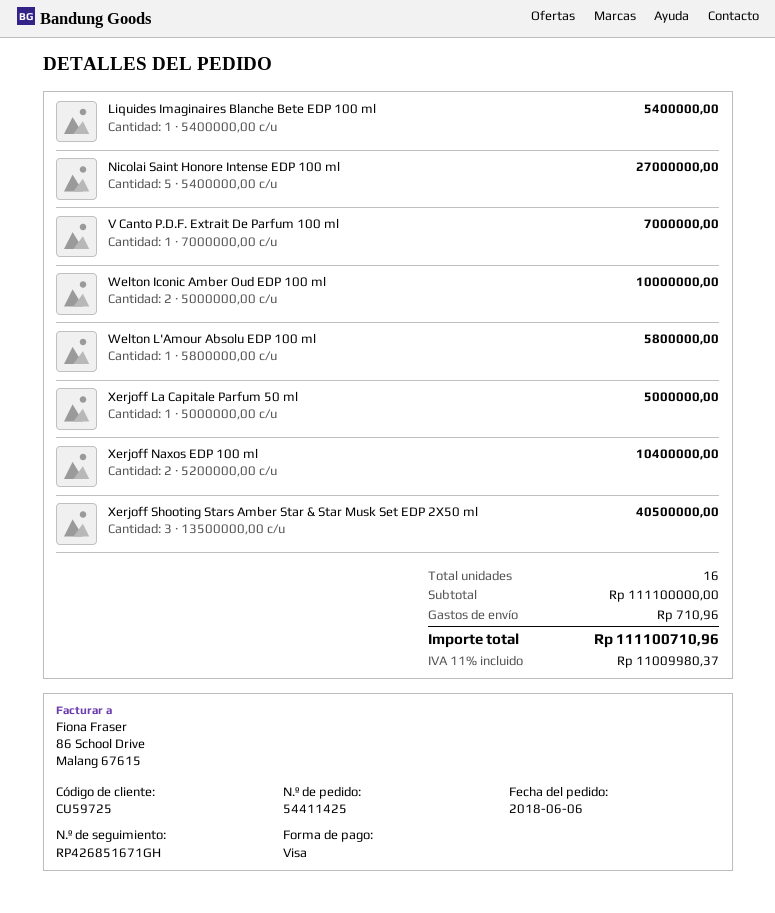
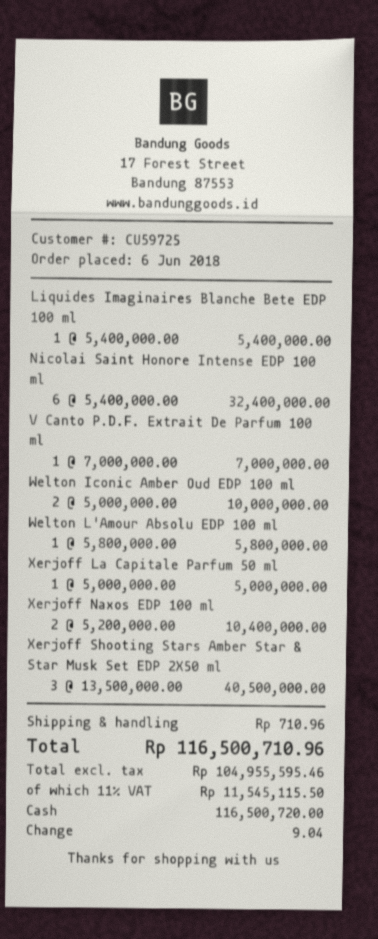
payment method: Visa -> cash
Nicolai Saint Honore Intense EDP 100 ml: 5 x 5400000.00 = 27000000.00 -> 6 x 5400000.00 = 32400000.00
tax: 11% = 11009980.37 -> 11% = 11545115.50
total: 111100710.96 -> 116500710.96

